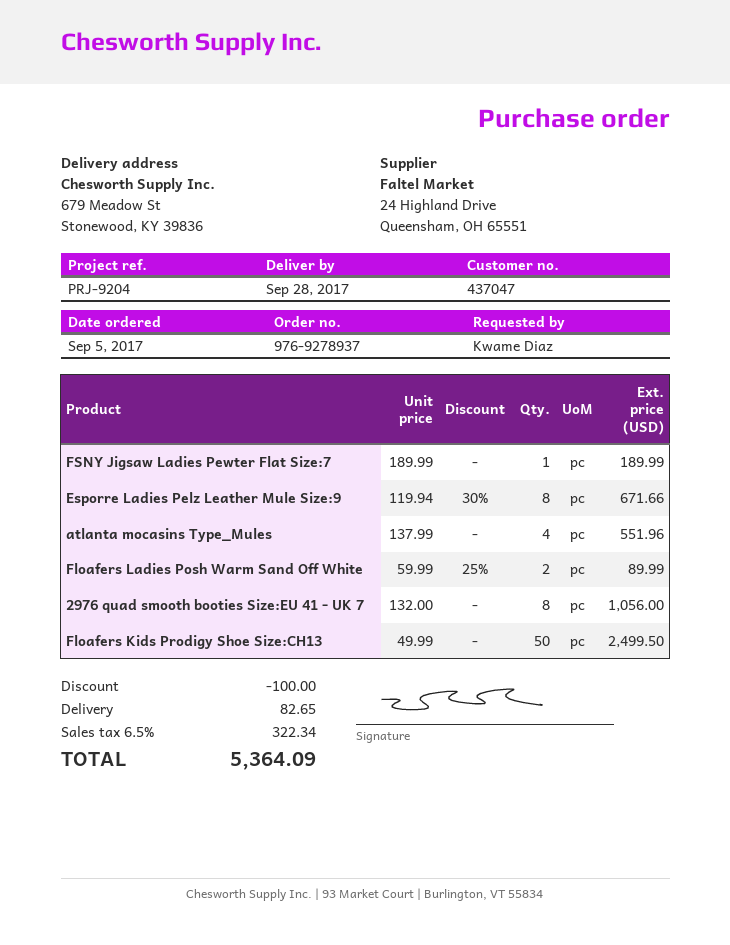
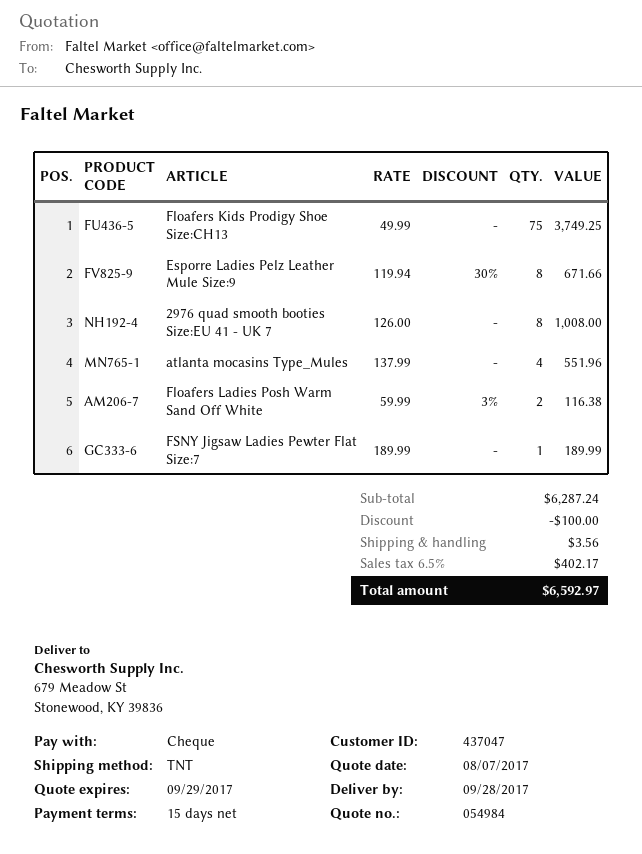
Floafers Ladies Posh Warm Sand Off White: 2 x 59.99 - 25% = 89.99 -> 2 x 59.99 - 3% = 116.38
2976 quad smooth booties Size:EU 41 - UK 7: 8 x 132.00 = 1056.00 -> 8 x 126.00 = 1008.00
Floafers Kids Prodigy Shoe Size:CH13: 50 x 49.99 = 2499.50 -> 75 x 49.99 = 3749.25
shipping: 82.65 -> 3.56
tax: 6.5% = 322.34 -> 6.5% = 402.17
total: 5364.09 -> 6592.97

